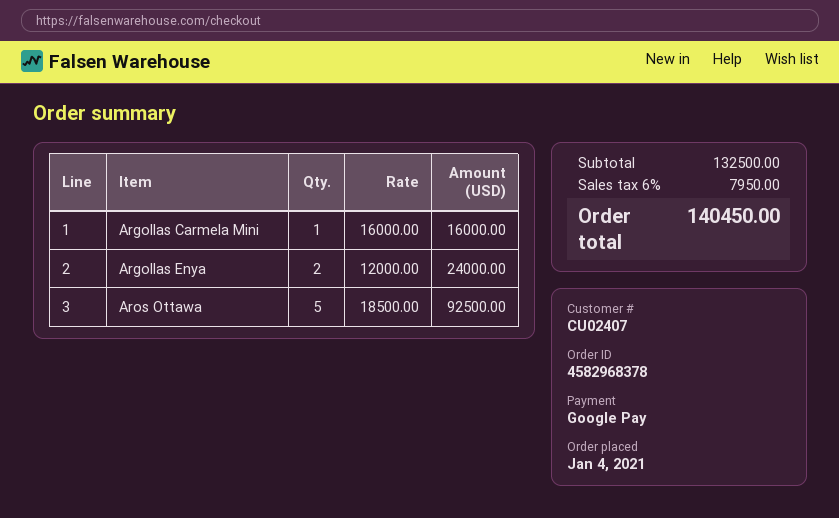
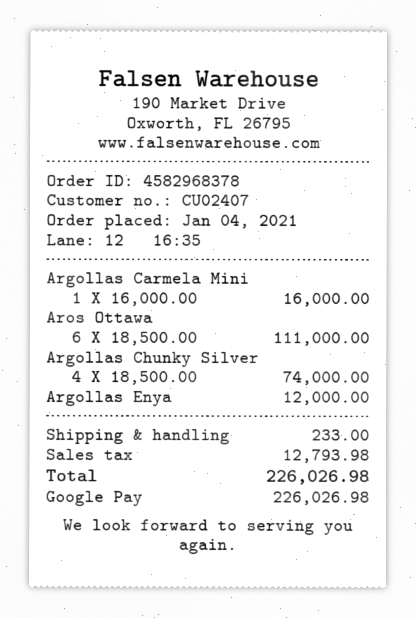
Argollas Enya: 2 x 12000.00 = 24000.00 -> 1 x 12000.00 = 12000.00
Aros Ottawa: 5 x 18500.00 = 92500.00 -> 6 x 18500.00 = 111000.00
Argollas Chunky Silver: none -> 4 x 18500.00 = 74000.00
shipping: none -> 233.00
tax: 7950.00 -> 12793.98
total: 140450.00 -> 226026.98

